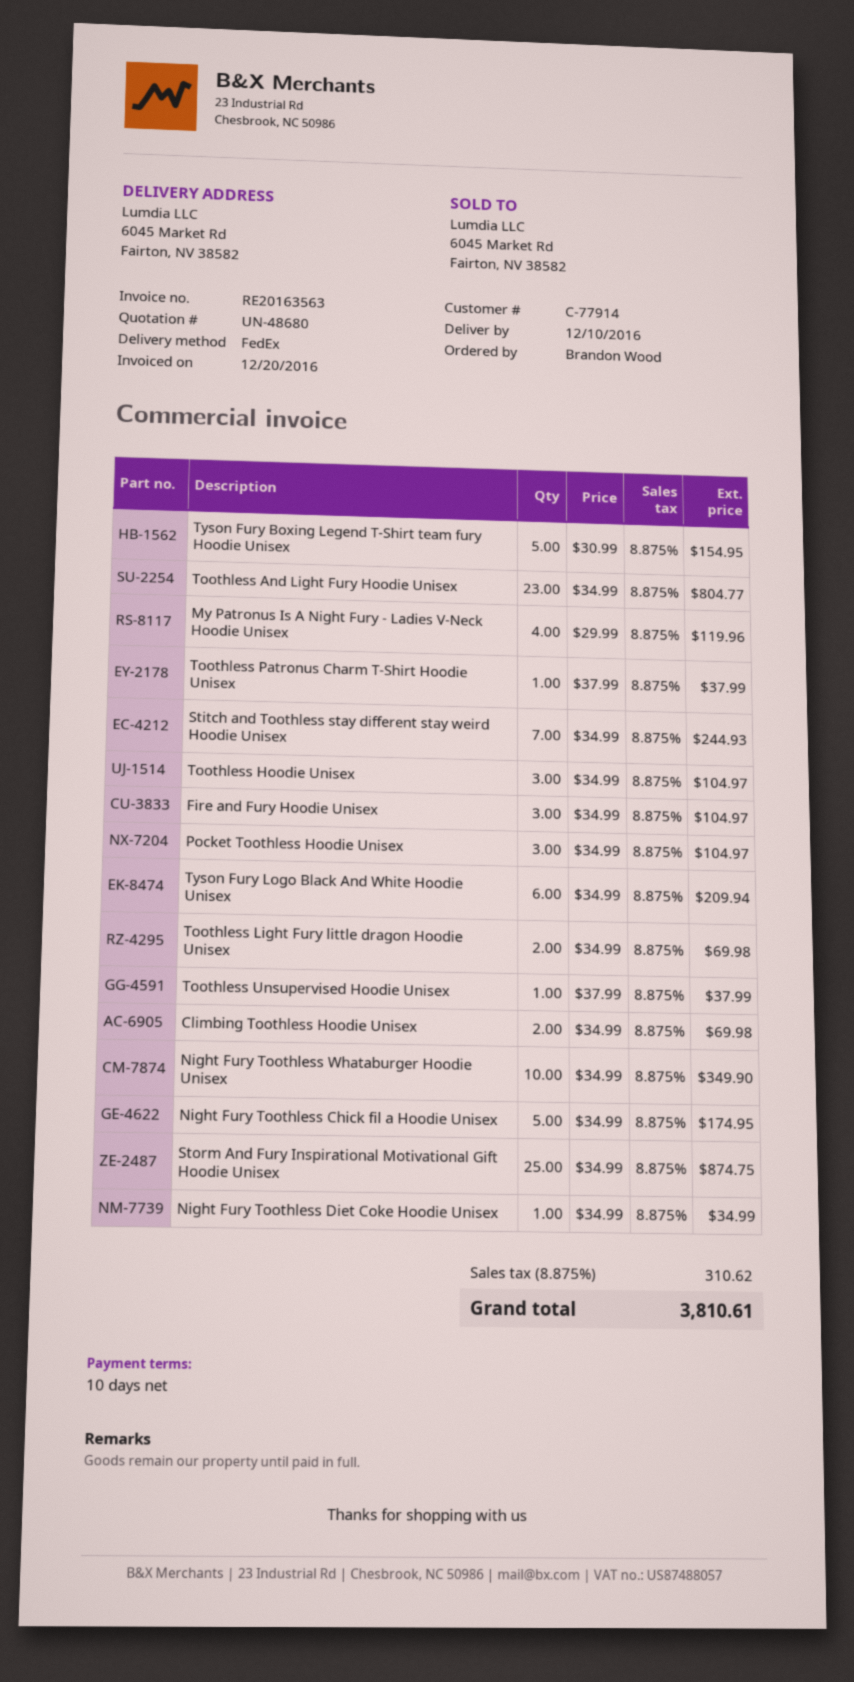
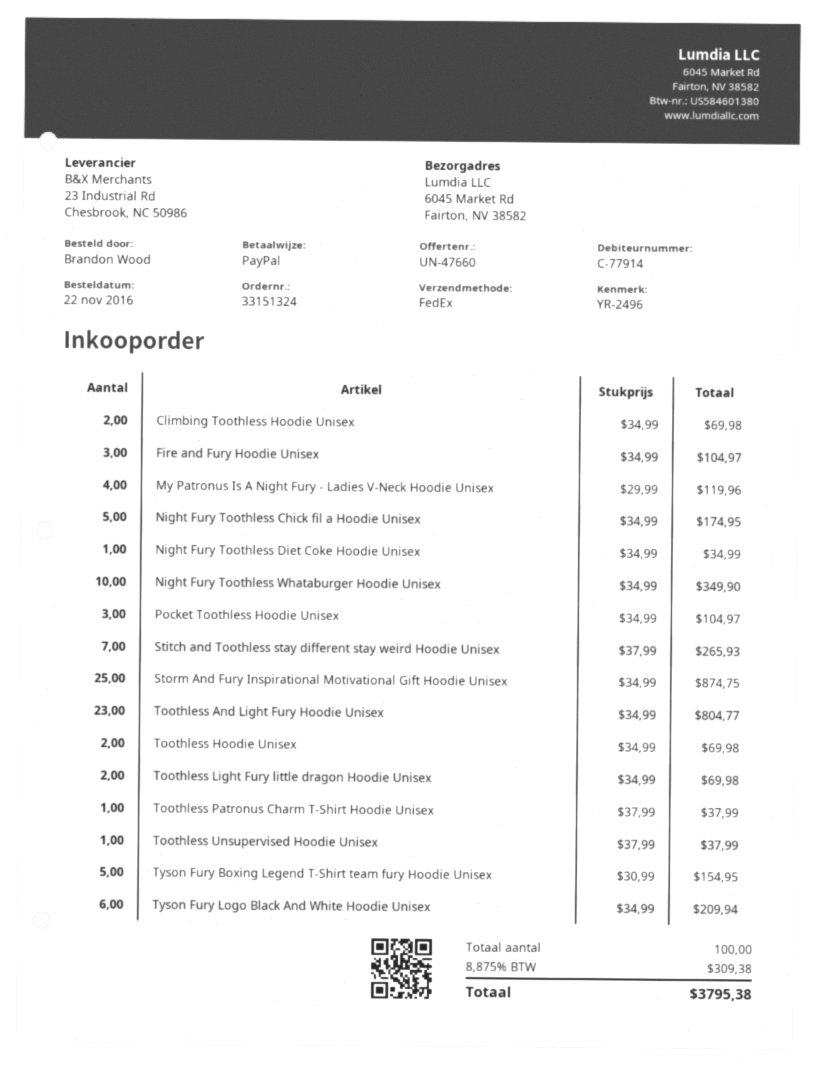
quote number: UN-48680 -> UN-47660
Stitch and Toothless stay different stay weird Hoodie Unisex: 7 x 34.99 = 244.93 -> 7 x 37.99 = 265.93
Toothless Hoodie Unisex: 3 x 34.99 = 104.97 -> 2 x 34.99 = 69.98
tax: 8.875% = 310.62 -> 8.875% = 309.38
total: 3810.61 -> 3795.38

